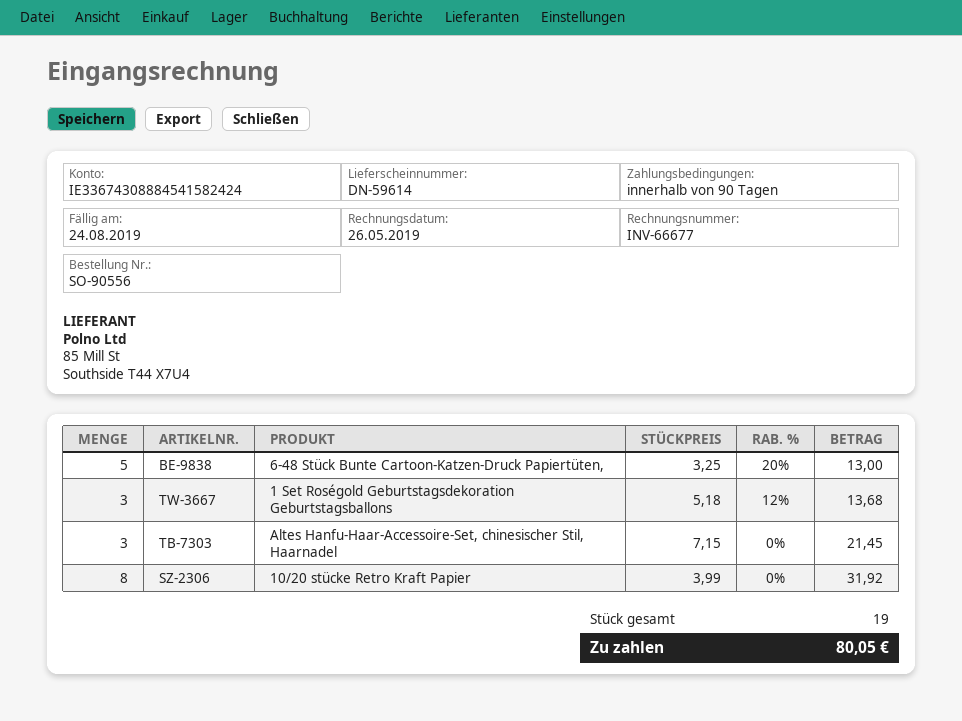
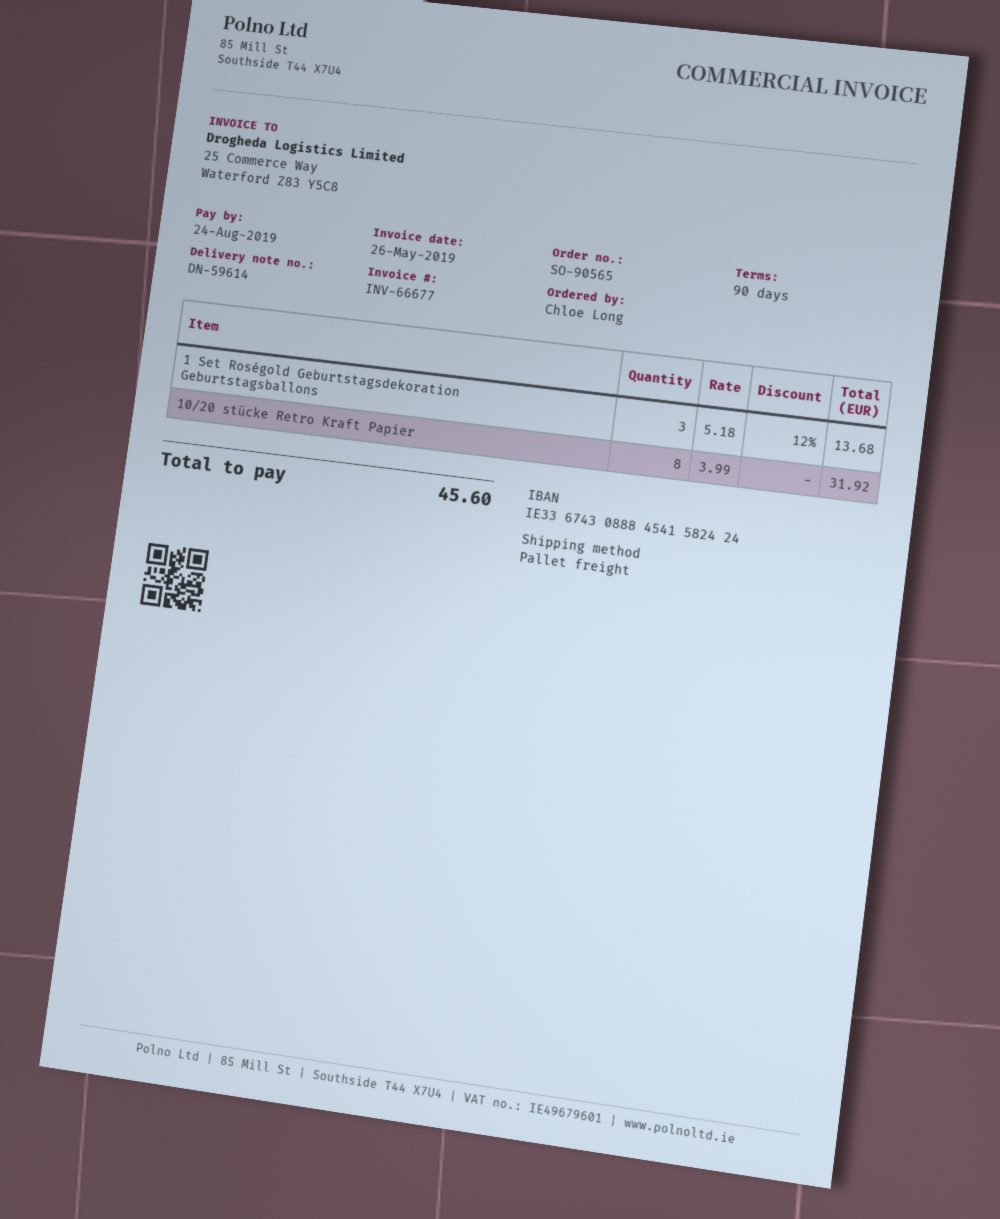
order number: SO-90556 -> SO-90565
6-48 Stück Bunte Cartoon-Katzen-Druck Papiertüten,: 5 x 3.25 - 20% = 13.00 -> none
Altes Hanfu-Haar-Accessoire-Set, chinesischer Stil, Haarnadel: 3 x 7.15 = 21.45 -> none
total: 80.05 -> 45.60

